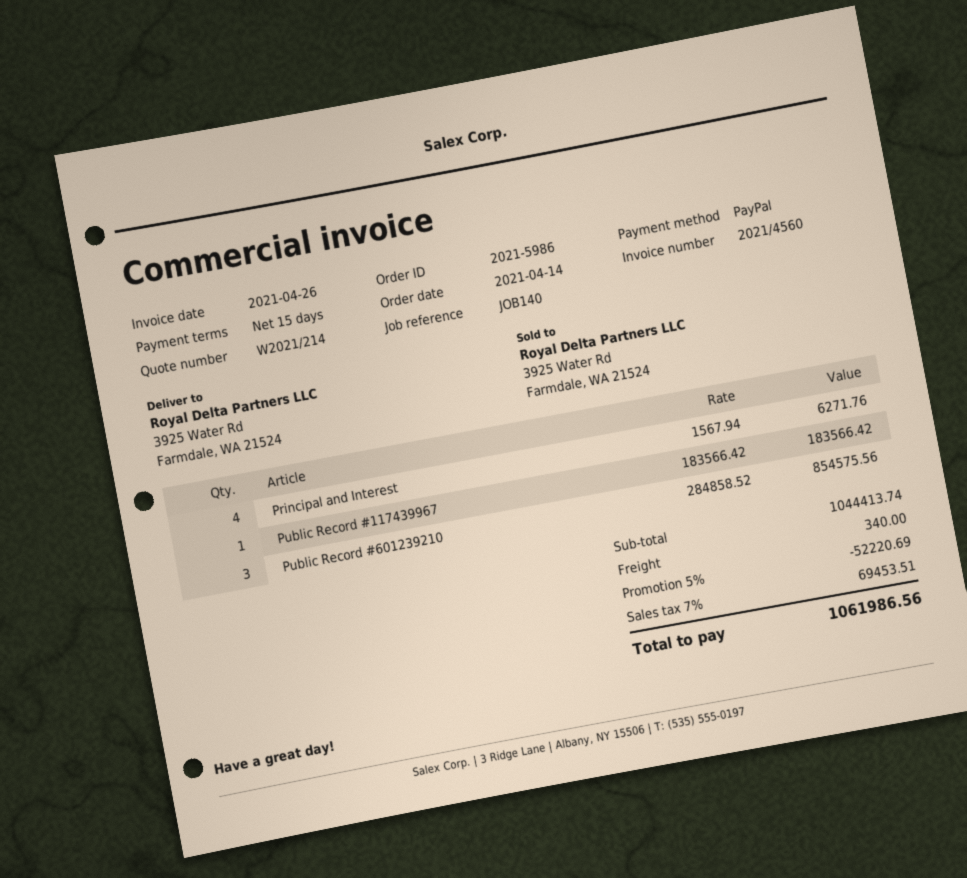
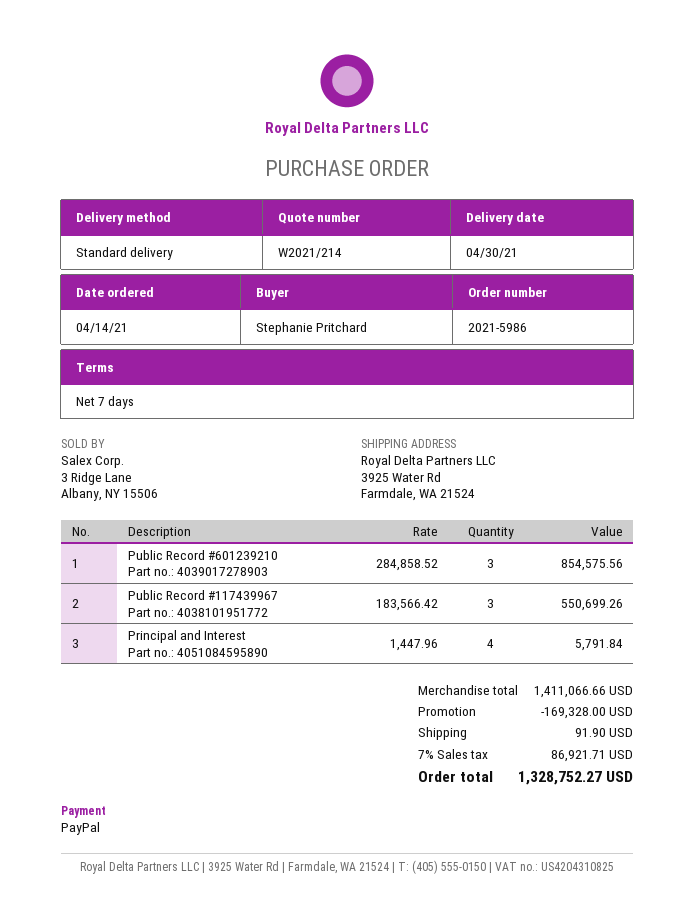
payment terms: 15 days -> 7 days
Principal and Interest: 4 x 1567.94 = 6271.76 -> 4 x 1447.96 = 5791.84
Public Record #117439967: 1 x 183566.42 = 183566.42 -> 3 x 183566.42 = 550699.26
subtotal: 1044413.74 -> 1411066.66
discount: 52220.69 -> 169328.00
shipping: 340.00 -> 91.90
tax: 7% = 69453.51 -> 7% = 86921.71
total: 1061986.56 -> 1328752.27

